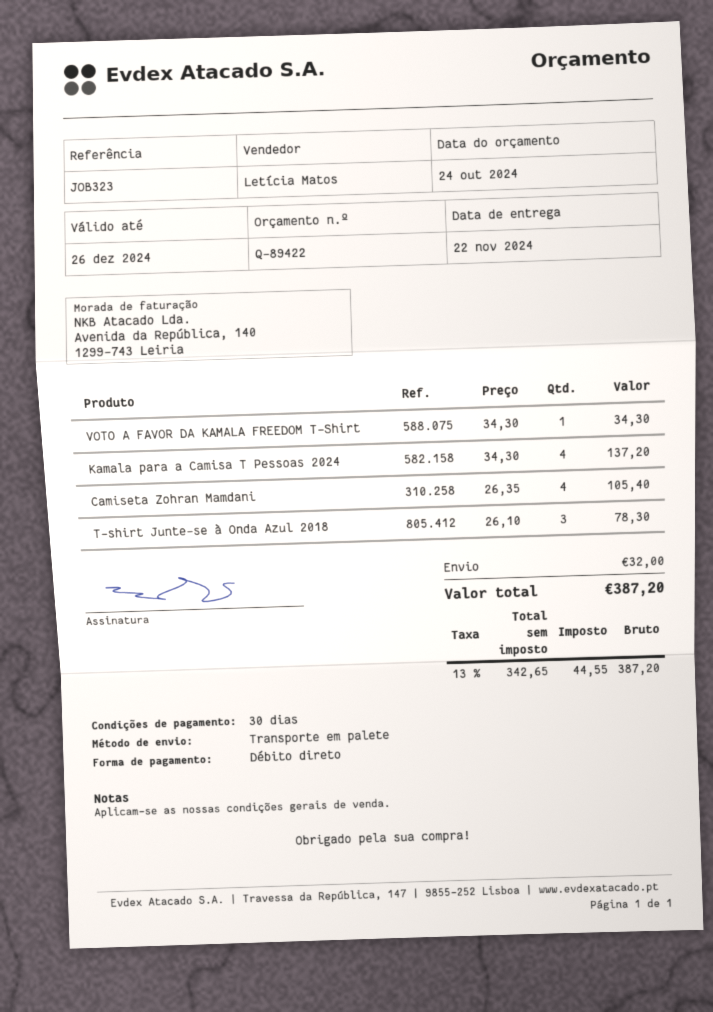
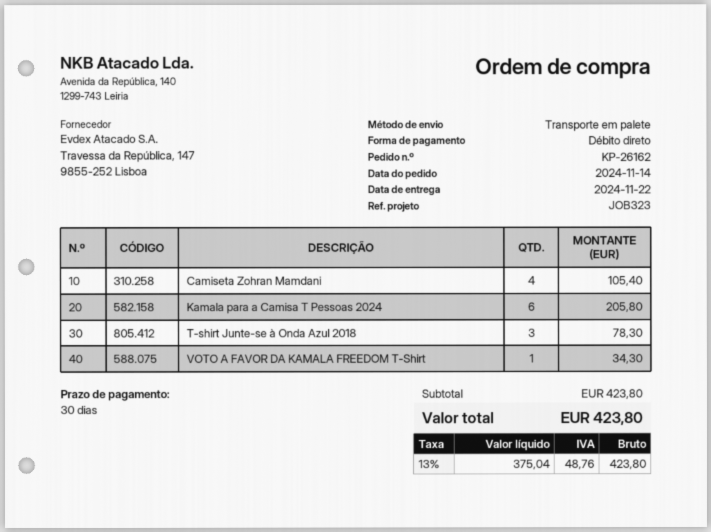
Kamala para a Camisa T Pessoas 2024: 4 for 137.20 -> 6 for 205.80
shipping: 32.00 -> none
net: 342.65 -> 375.04
tax: 13% = 44.55 -> 13% = 48.76
total: 387.20 -> 423.80

